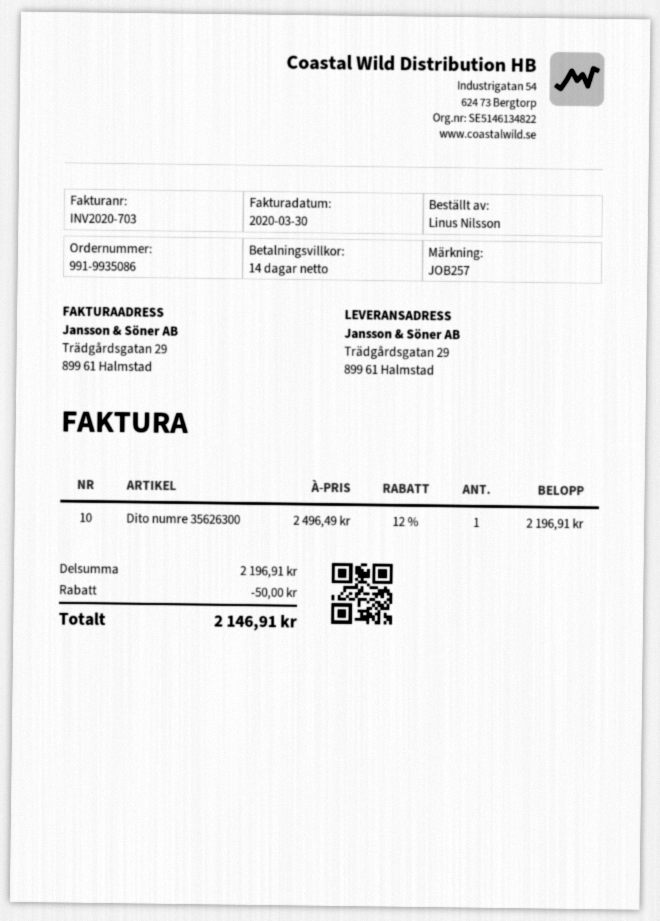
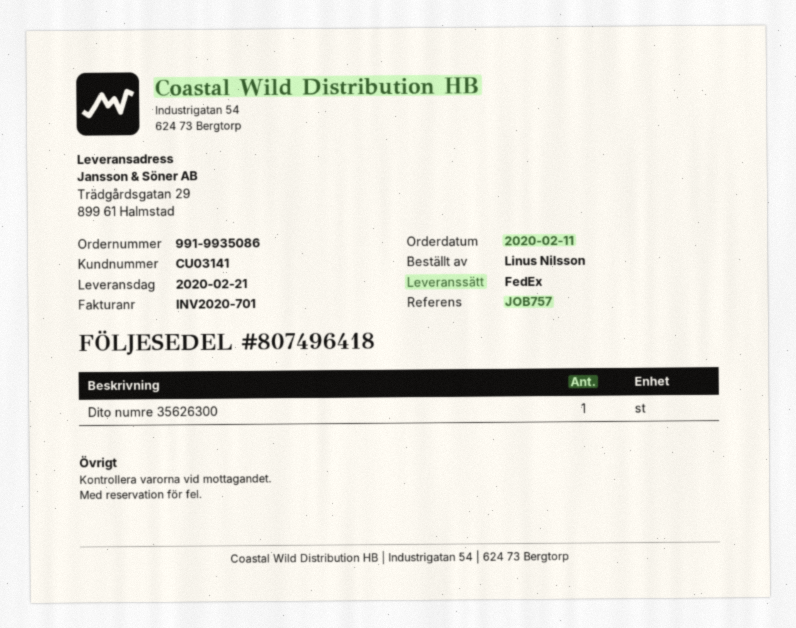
invoice number: INV2020-703 -> INV2020-701
reference: JOB257 -> JOB757

